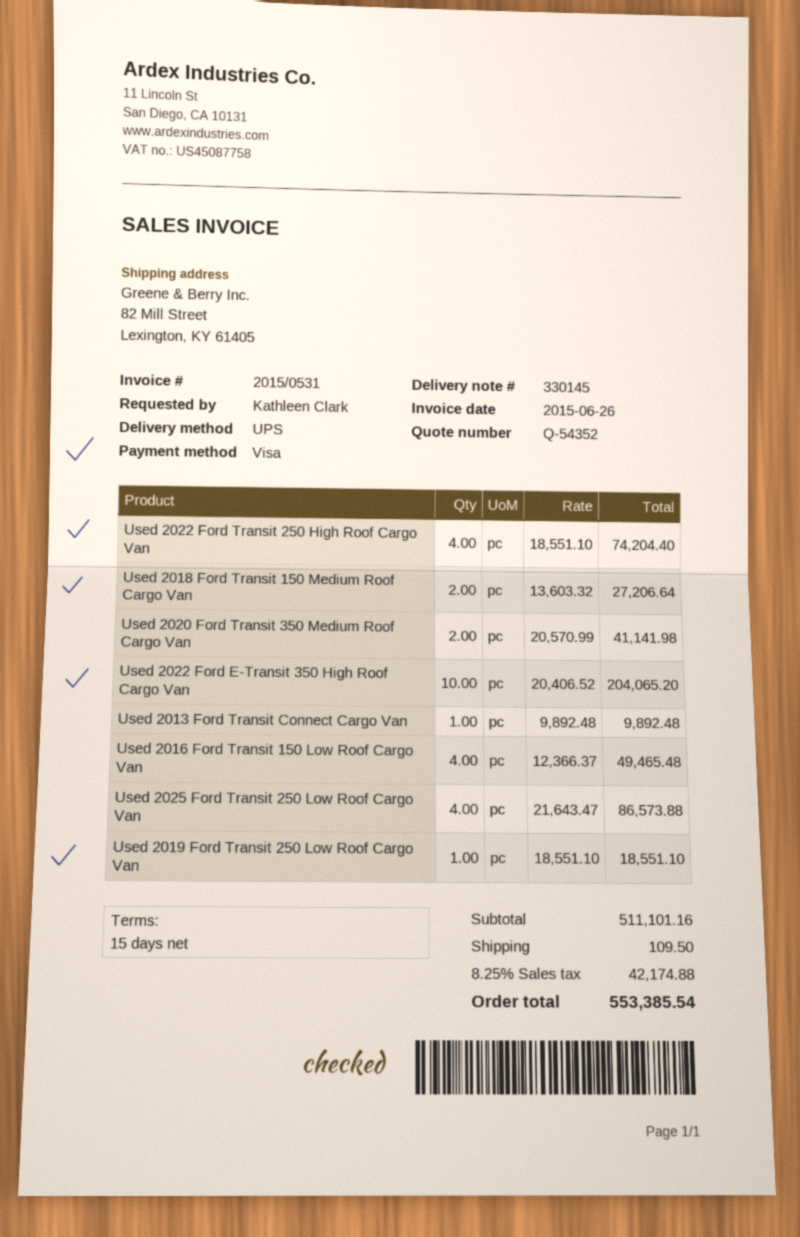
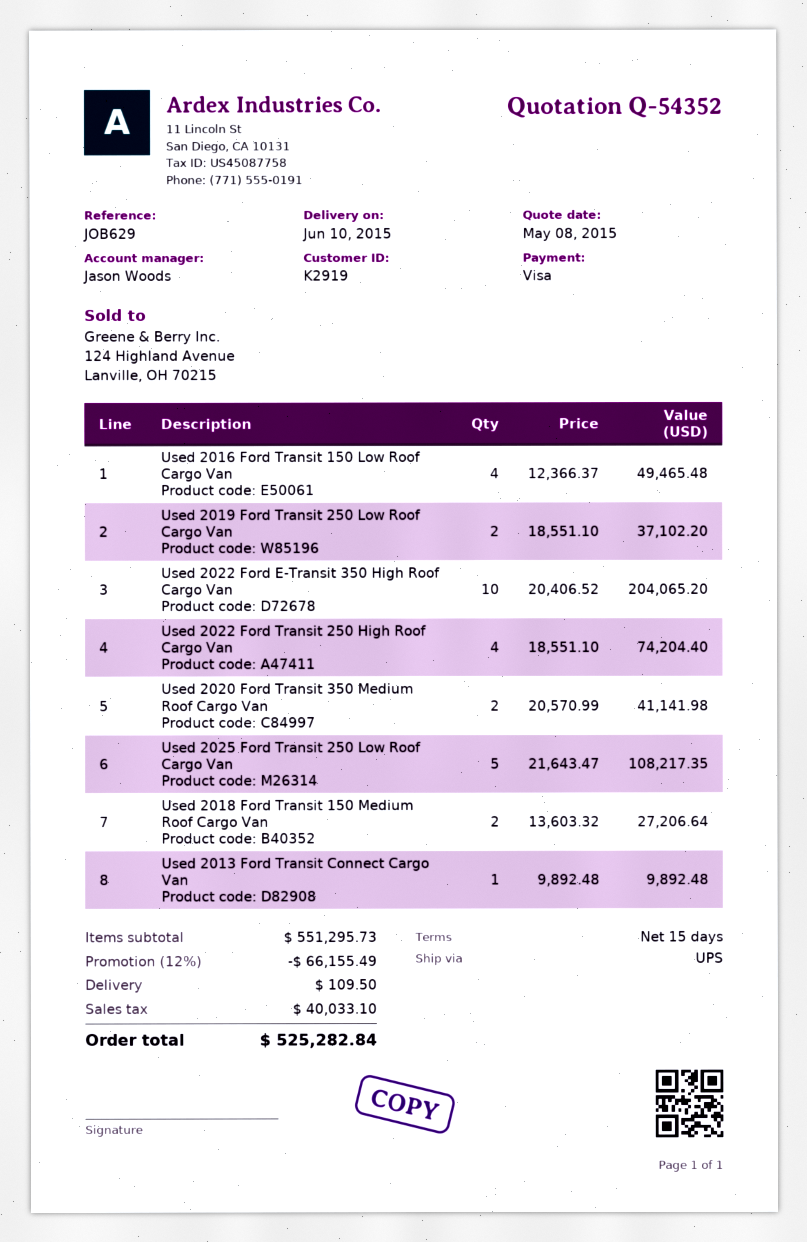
Used 2025 Ford Transit 250 Low Roof Cargo Van: 4 x 21643.47 = 86573.88 -> 5 x 21643.47 = 108217.35
Used 2019 Ford Transit 250 Low Roof Cargo Van: 1 x 18551.10 = 18551.10 -> 2 x 18551.10 = 37102.20
subtotal: 511101.16 -> 551295.73
discount: none -> 12% = 66155.49
tax: 42174.88 -> 40033.10
total: 553385.54 -> 525282.84

